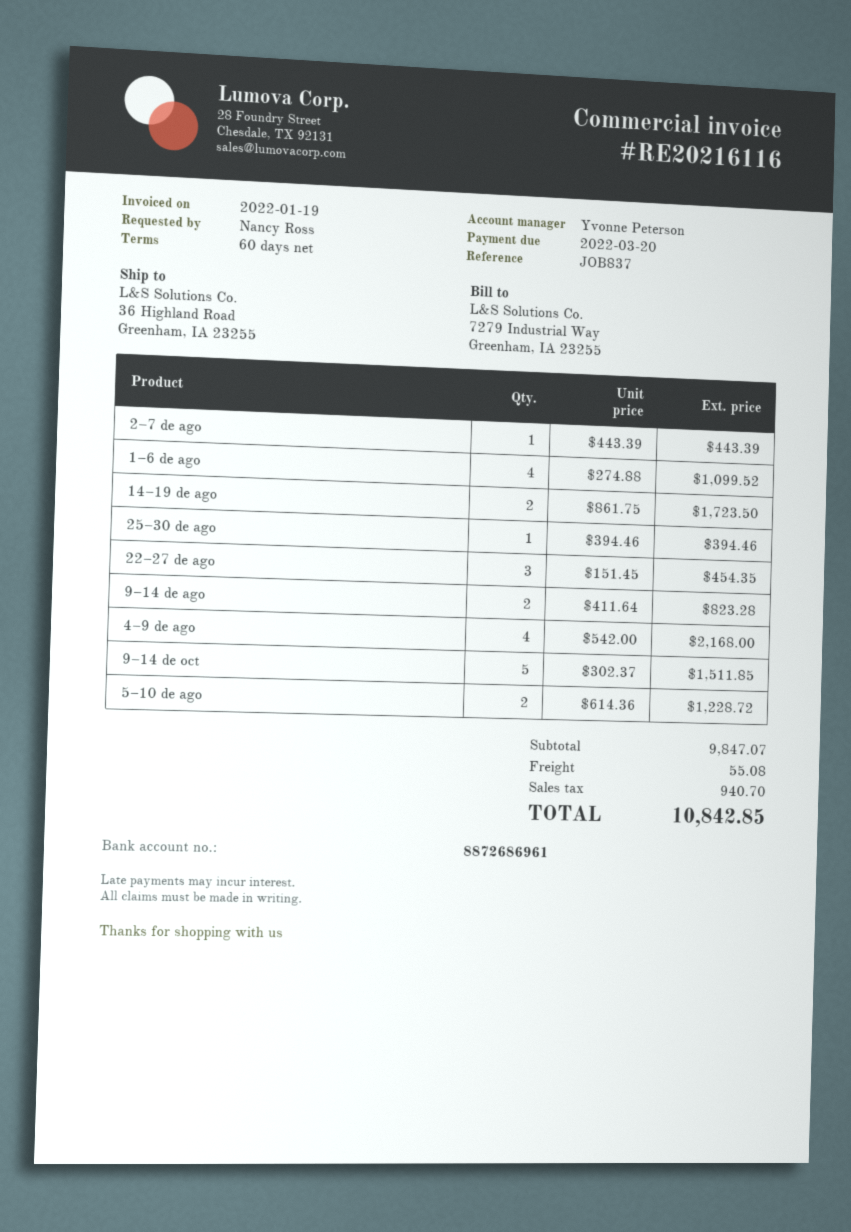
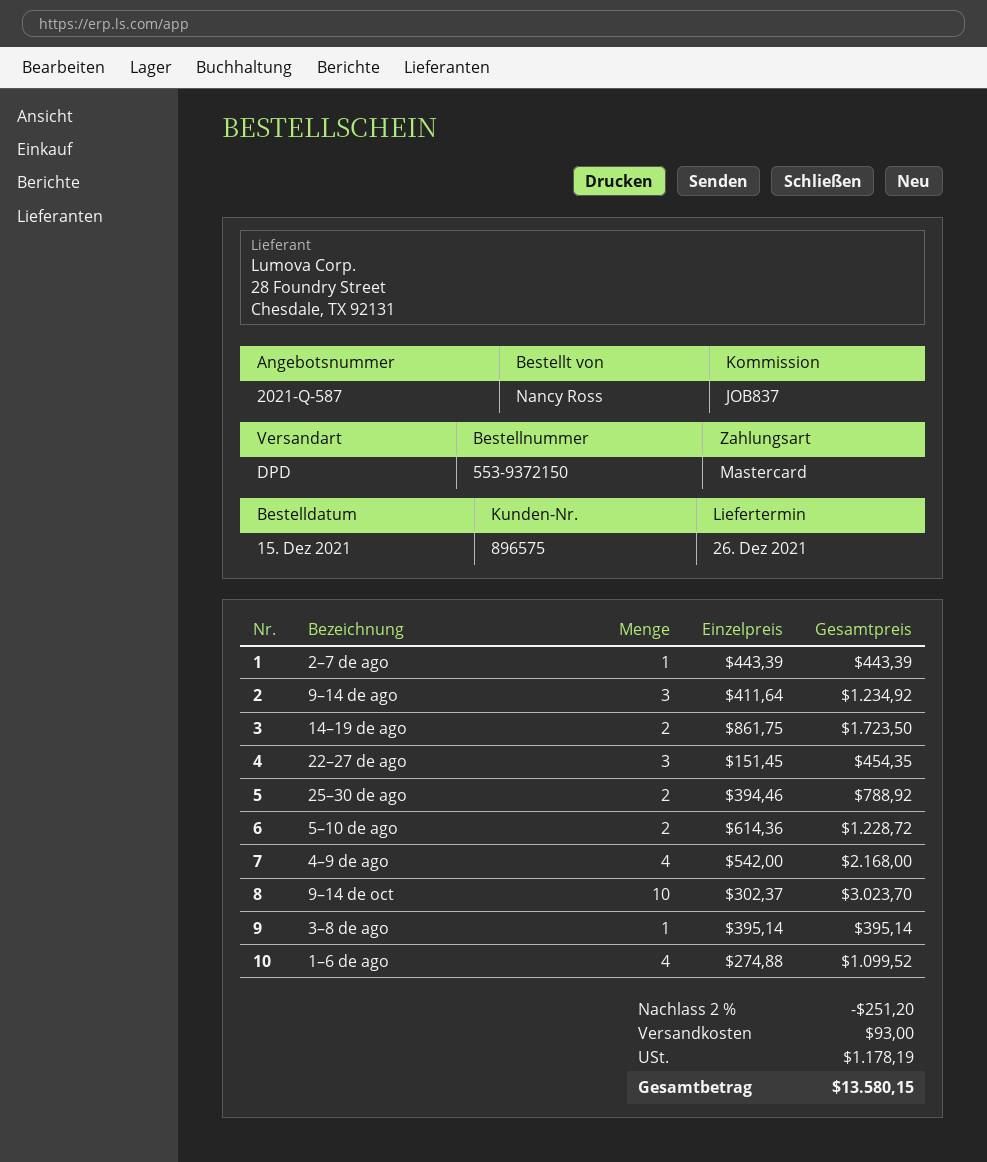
25–30 de ago: 1 x 394.46 = 394.46 -> 2 x 394.46 = 788.92
9–14 de ago: 2 x 411.64 = 823.28 -> 3 x 411.64 = 1234.92
9–14 de oct: 5 x 302.37 = 1511.85 -> 10 x 302.37 = 3023.70
3–8 de ago: none -> 1 x 395.14 = 395.14
discount: none -> 2% = 251.20
shipping: 55.08 -> 93.00
tax: 940.70 -> 1178.19
total: 10842.85 -> 13580.15

